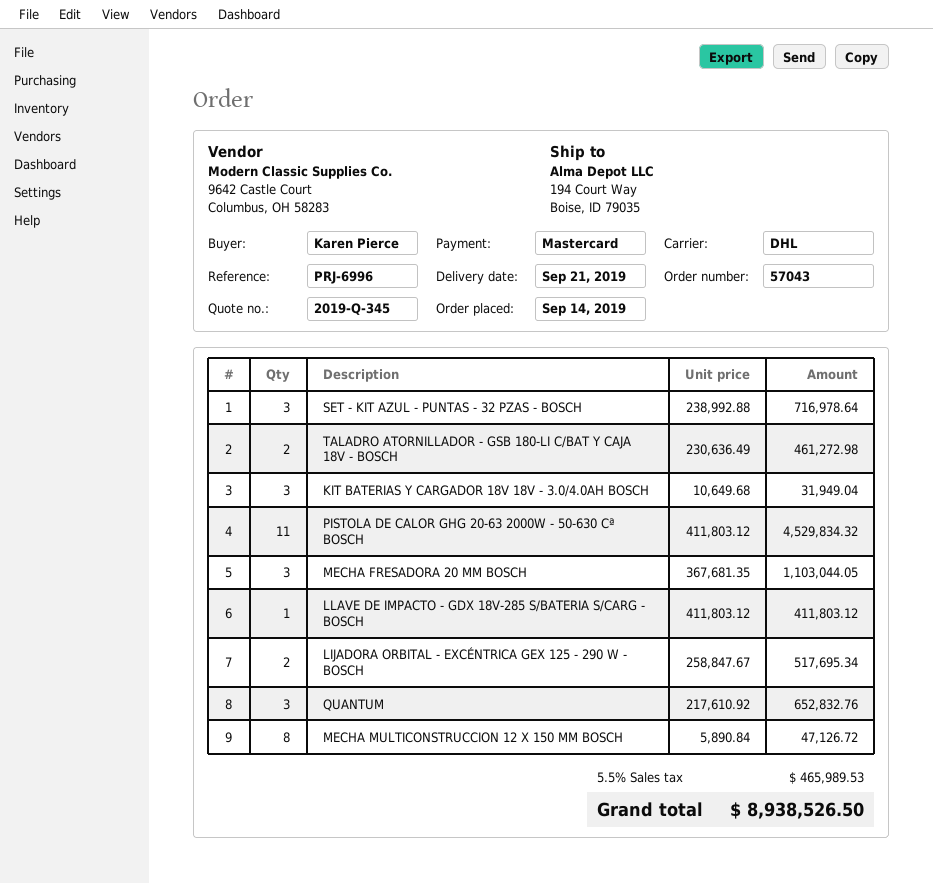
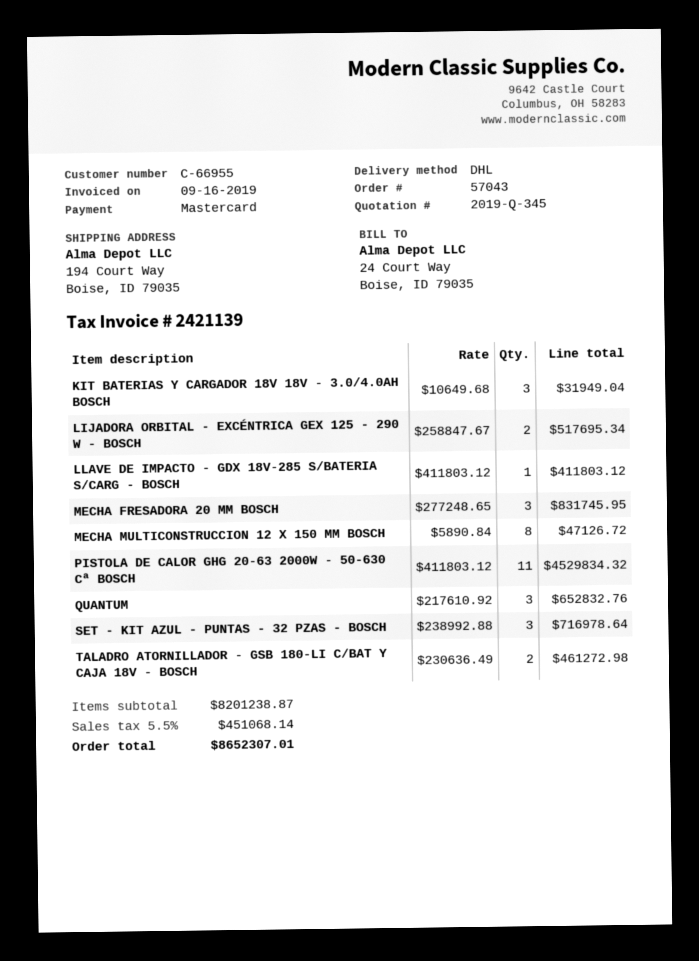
MECHA FRESADORA 20 MM BOSCH: 3 x 367681.35 = 1103044.05 -> 3 x 277248.65 = 831745.95
tax: 5.5% = 465989.53 -> 5.5% = 451068.14
total: 8938526.50 -> 8652307.01

